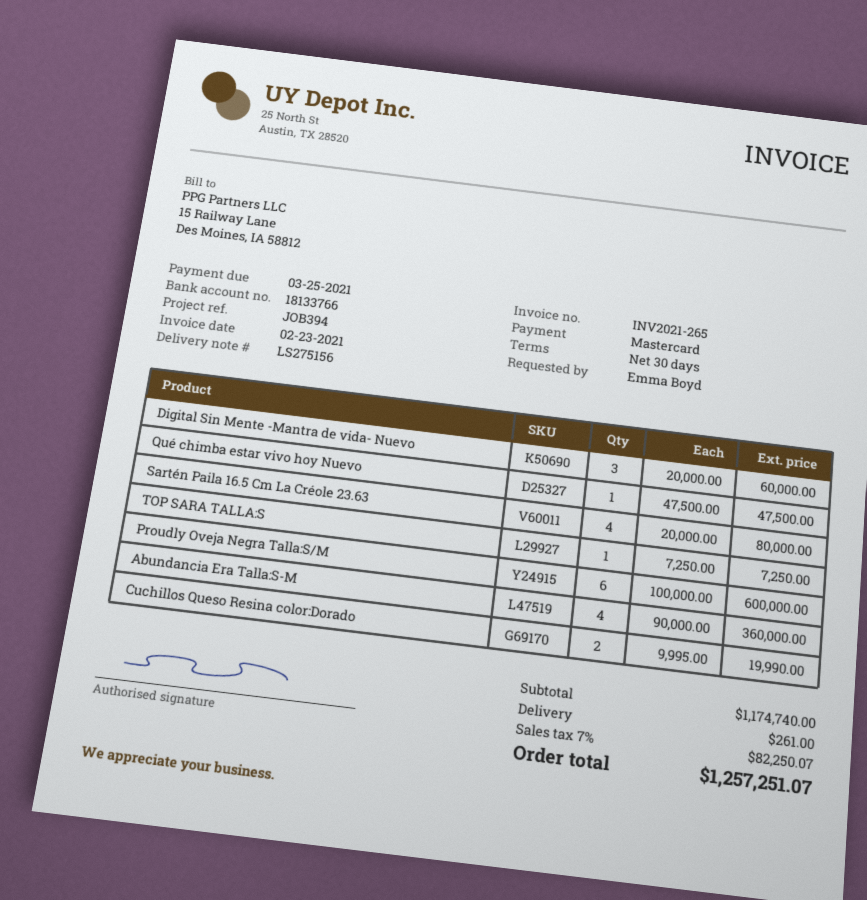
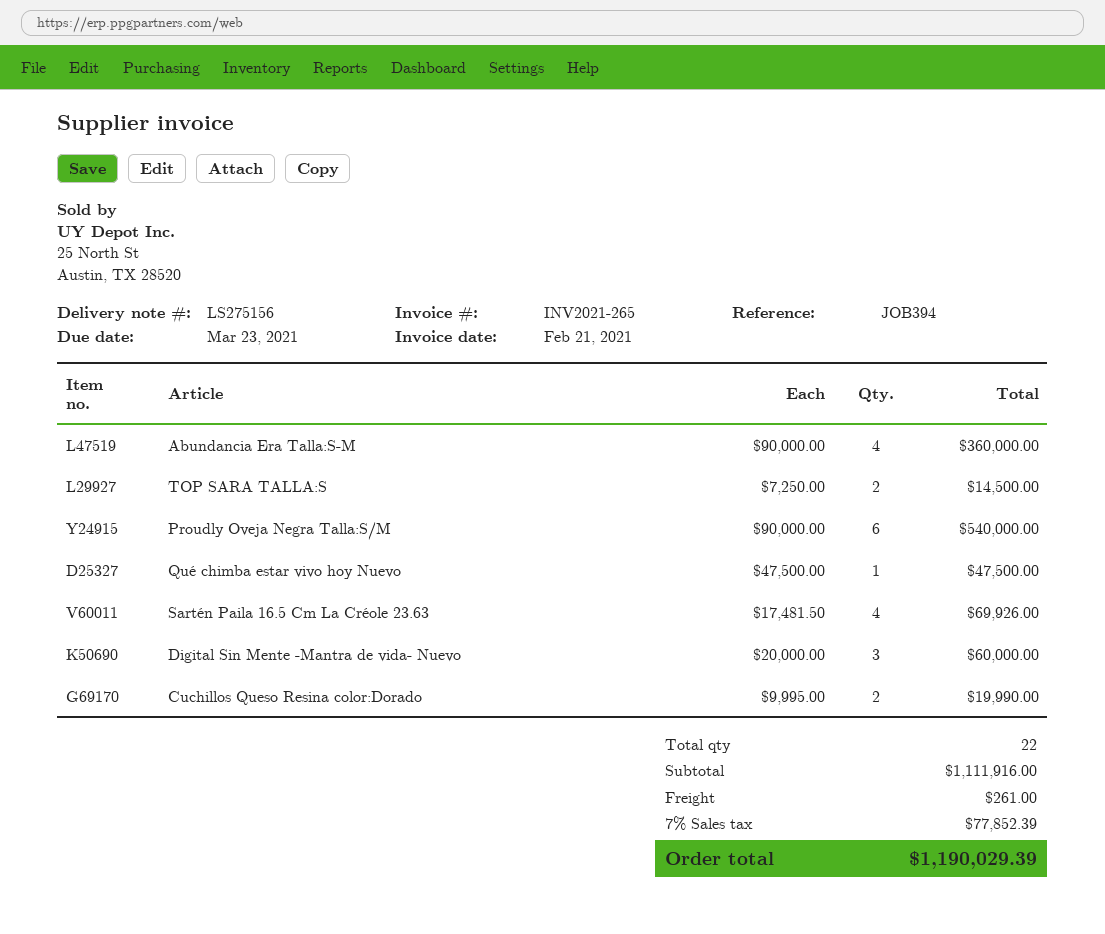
invoice date: 2021-02-23 -> 2021-02-21
due date: 2021-03-25 -> 2021-03-23
Sartén Paila 16.5 Cm La Créole 23.63: 4 x 20000.00 = 80000.00 -> 4 x 17481.50 = 69926.00
TOP SARA TALLA:S: 1 x 7250.00 = 7250.00 -> 2 x 7250.00 = 14500.00
Proudly Oveja Negra Talla:S/M: 6 x 100000.00 = 600000.00 -> 6 x 90000.00 = 540000.00
subtotal: 1174740.00 -> 1111916.00
tax: 7% = 82250.07 -> 7% = 77852.39
total: 1257251.07 -> 1190029.39

